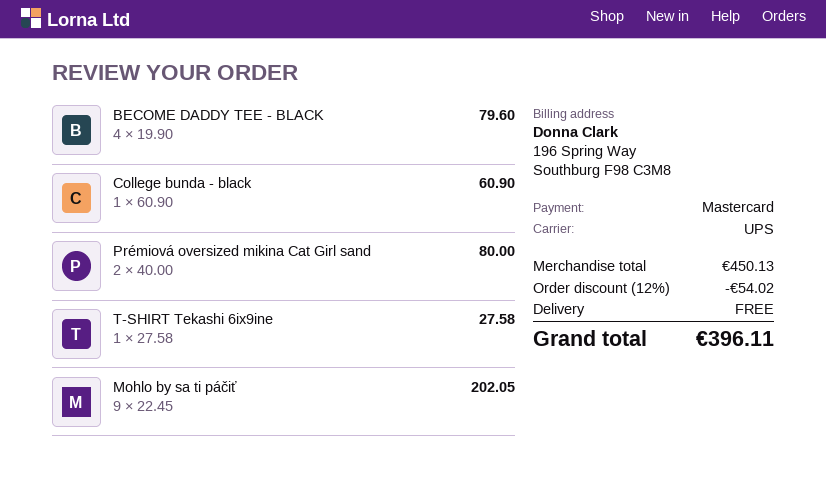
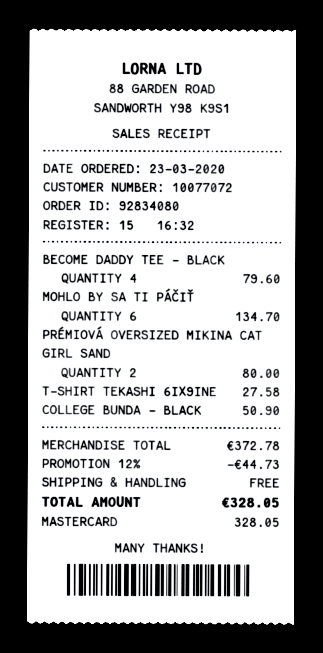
College bunda - black: 1 for 60.90 -> 1 for 50.90
Mohlo by sa ti páčiť: 9 for 202.05 -> 6 for 134.70
subtotal: 450.13 -> 372.78
discount: 12% = 54.02 -> 12% = 44.73
total: 396.11 -> 328.05

